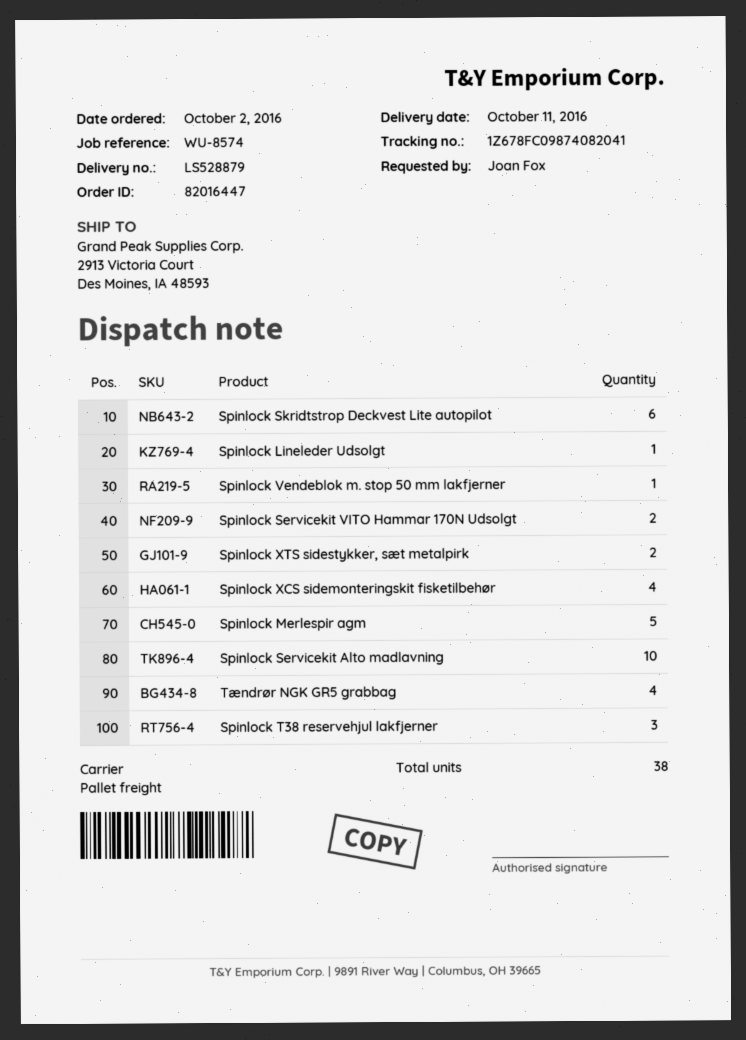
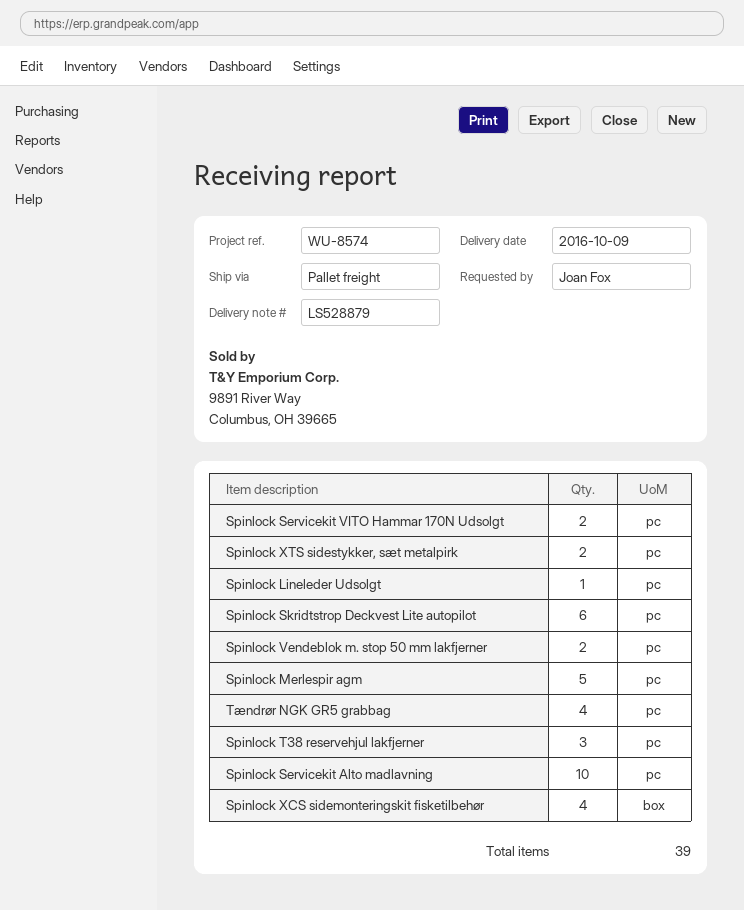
delivery date: 2016-10-11 -> 2016-10-09
Spinlock Vendeblok m. stop 50 mm lakfjerner: 1 -> 2
total quantity: 38 -> 39

